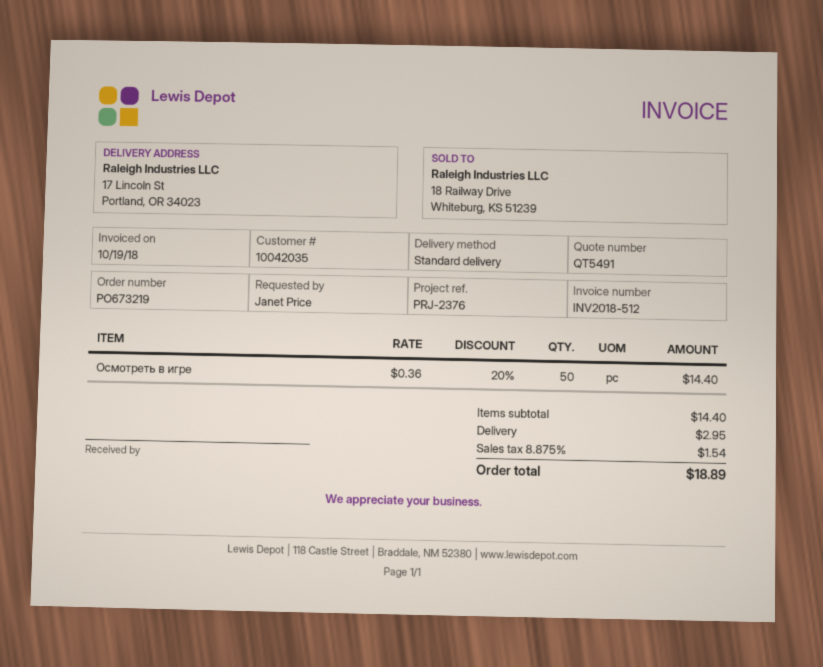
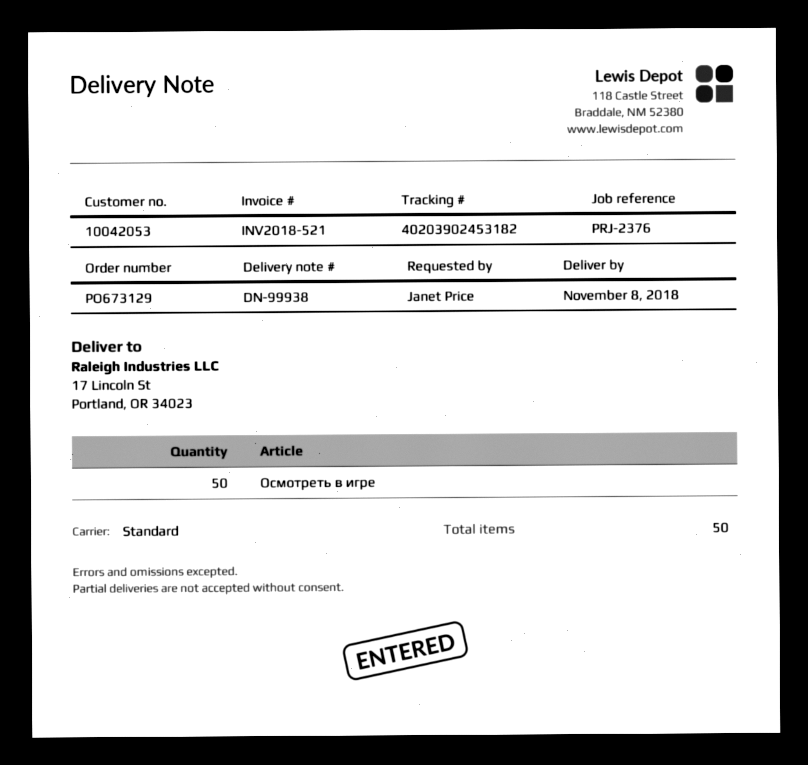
order number: PO673219 -> PO673129
invoice number: INV2018-512 -> INV2018-521
customer number: 10042035 -> 10042053

